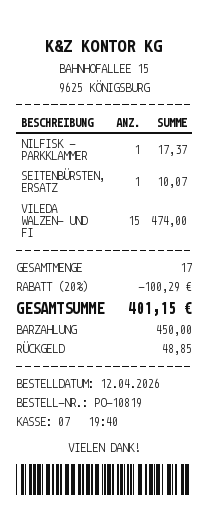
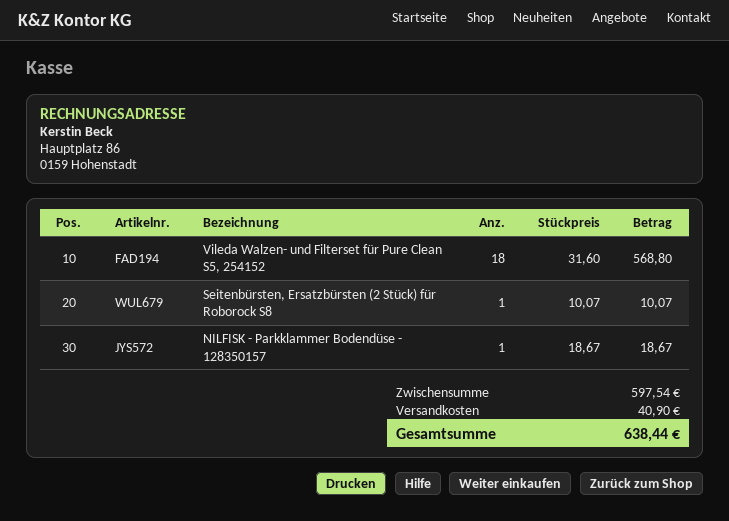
NILFISK - PARKKLAMMER: 1 for 17.37 -> 1 for 18.67
VILEDA WALZEN- UND FI: 15 for 474.00 -> 18 for 568.80
discount: 20% = 100.29 -> none
shipping: none -> 40.90
total: 401.15 -> 638.44

